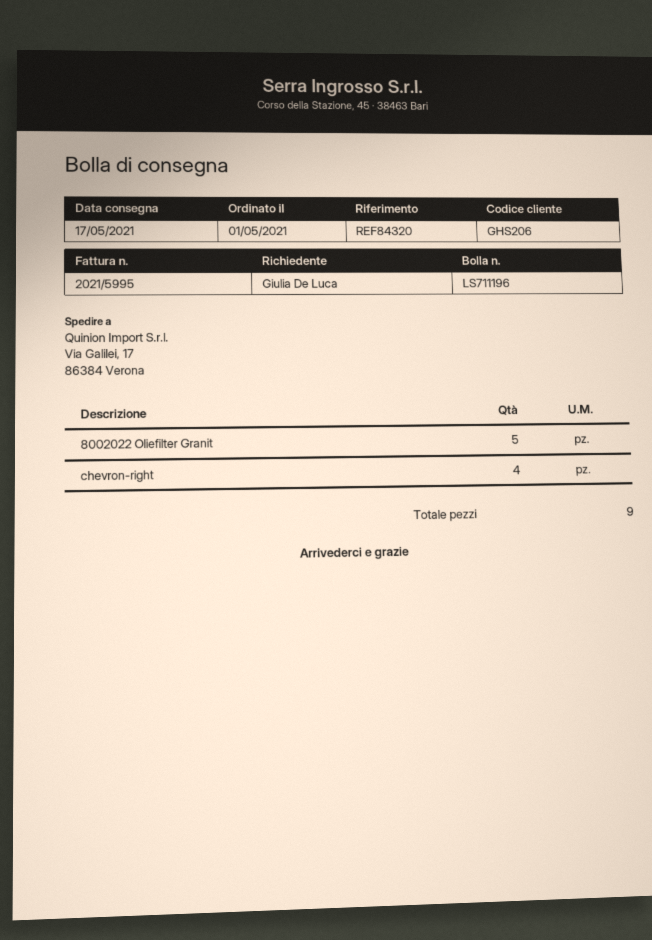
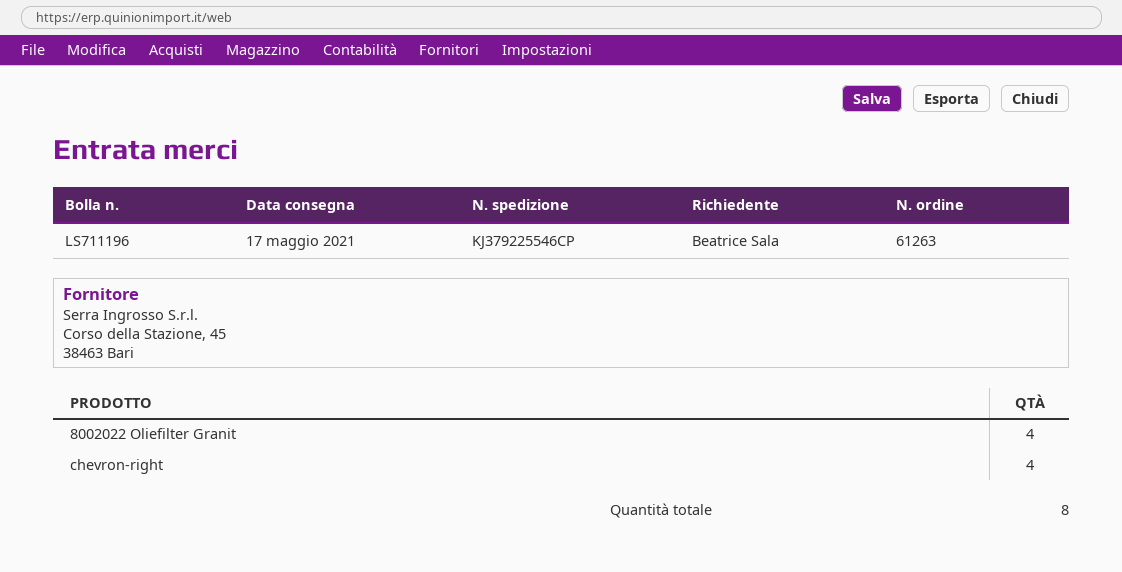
ordered by: Giulia De Luca -> Beatrice Sala
8002022 Oliefilter Granit: 5 -> 4
total quantity: 9 -> 8

